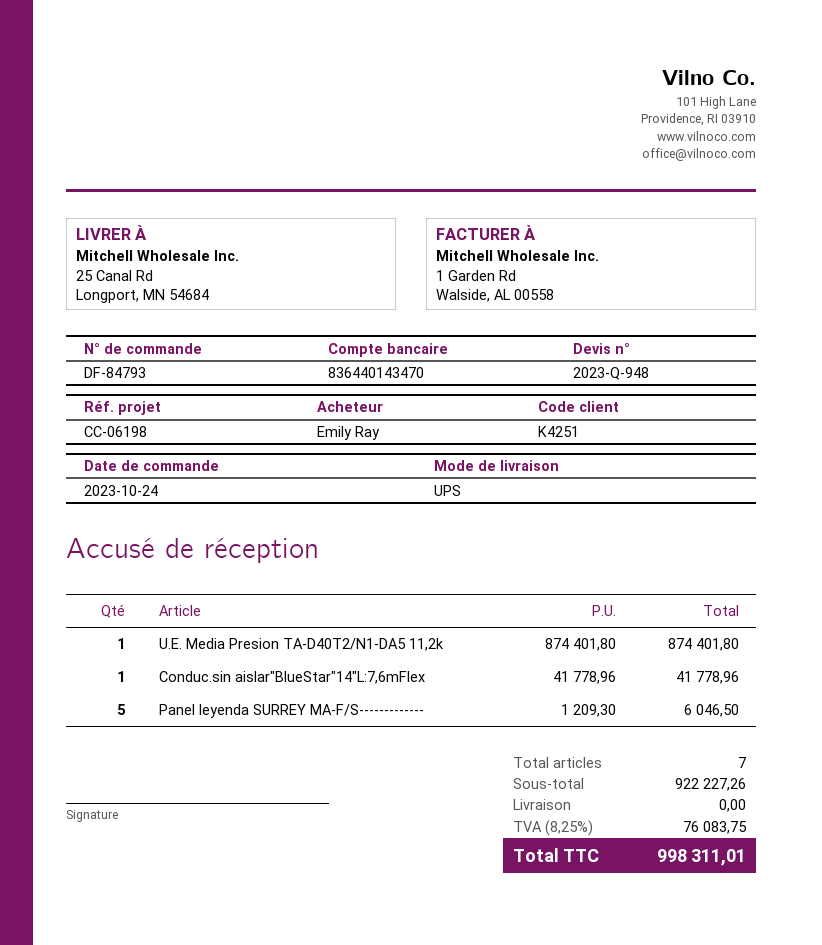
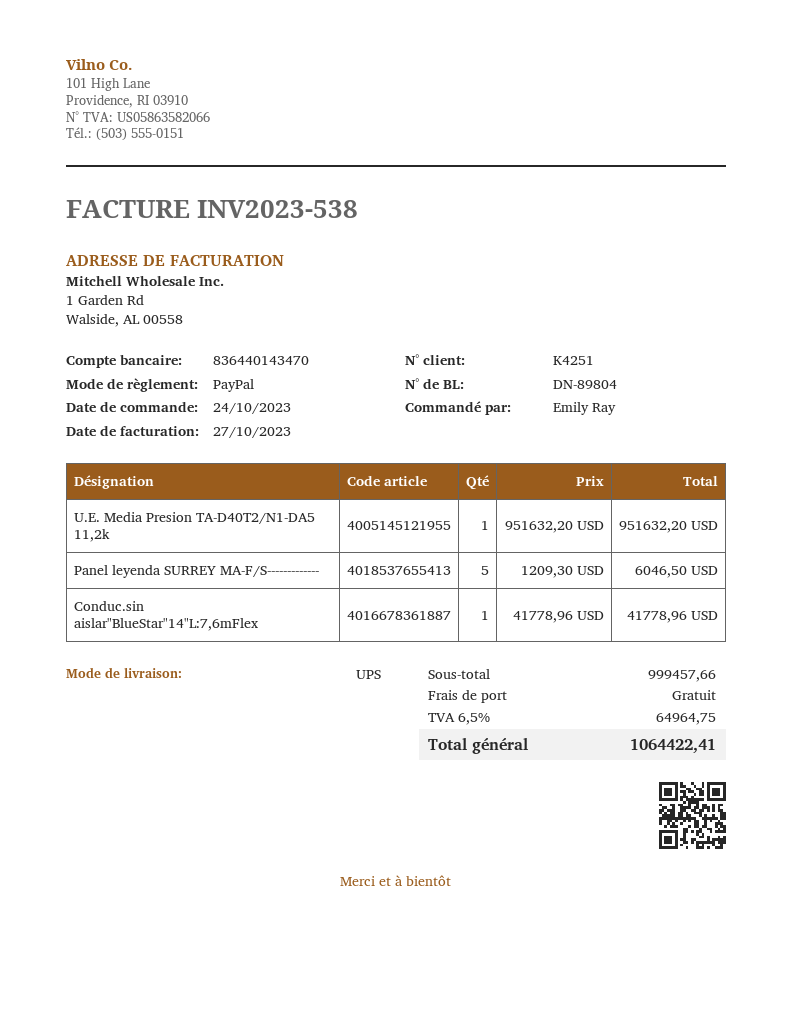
U.E. Media Presion TA-D40T2/N1-DA5 11,2k: 1 x 874401.80 = 874401.80 -> 1 x 951632.20 = 951632.20
subtotal: 922227.26 -> 999457.66
tax: 8.25% = 76083.75 -> 6.5% = 64964.75
total: 998311.01 -> 1064422.41

